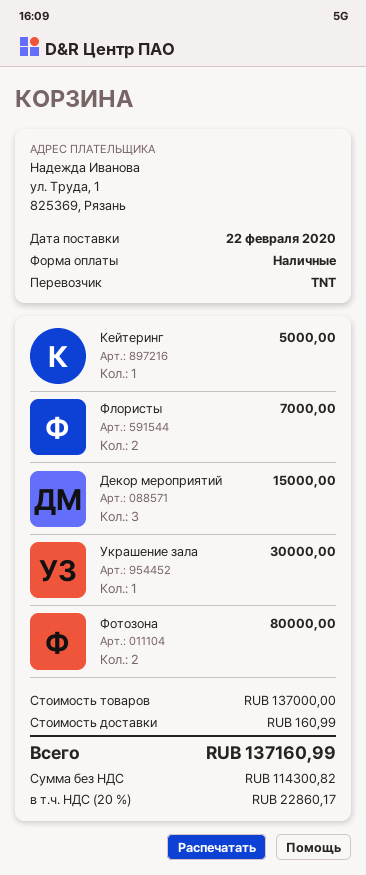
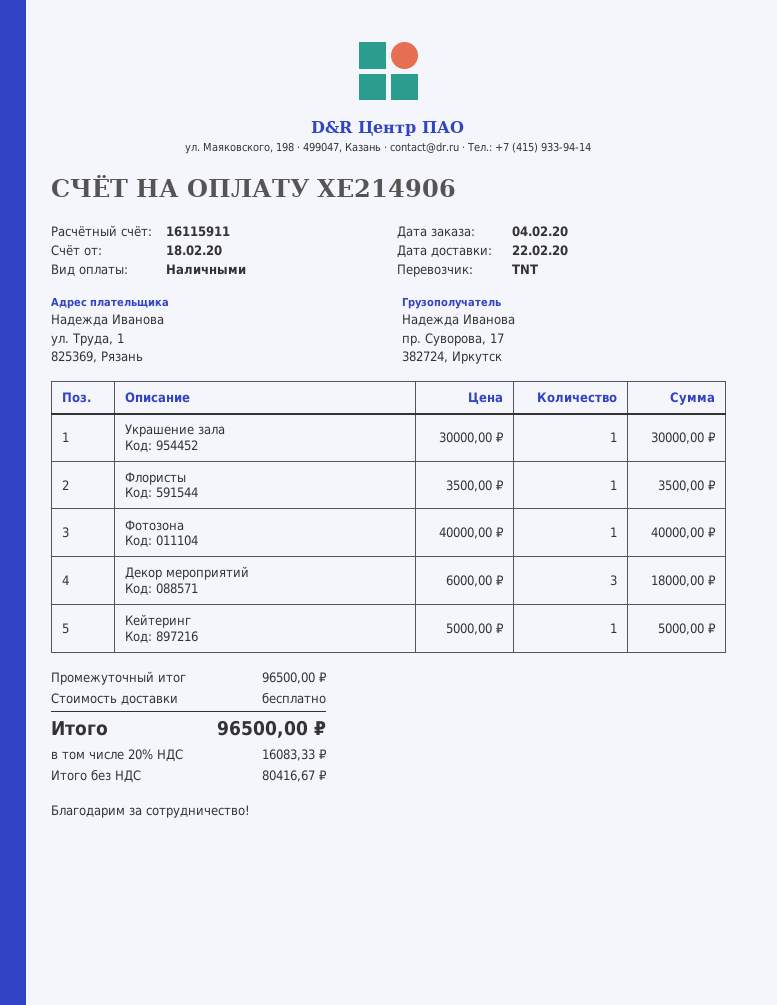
Флористы: 2 for 7000.00 -> 1 for 3500.00
Декор мероприятий: 3 for 15000.00 -> 3 for 18000.00
Фотозона: 2 for 80000.00 -> 1 for 40000.00
subtotal: 137000.00 -> 96500.00
shipping: 160.99 -> 0.00
net: 114300.82 -> 80416.67
tax: 20% = 22860.17 -> 20% = 16083.33
total: 137160.99 -> 96500.00

